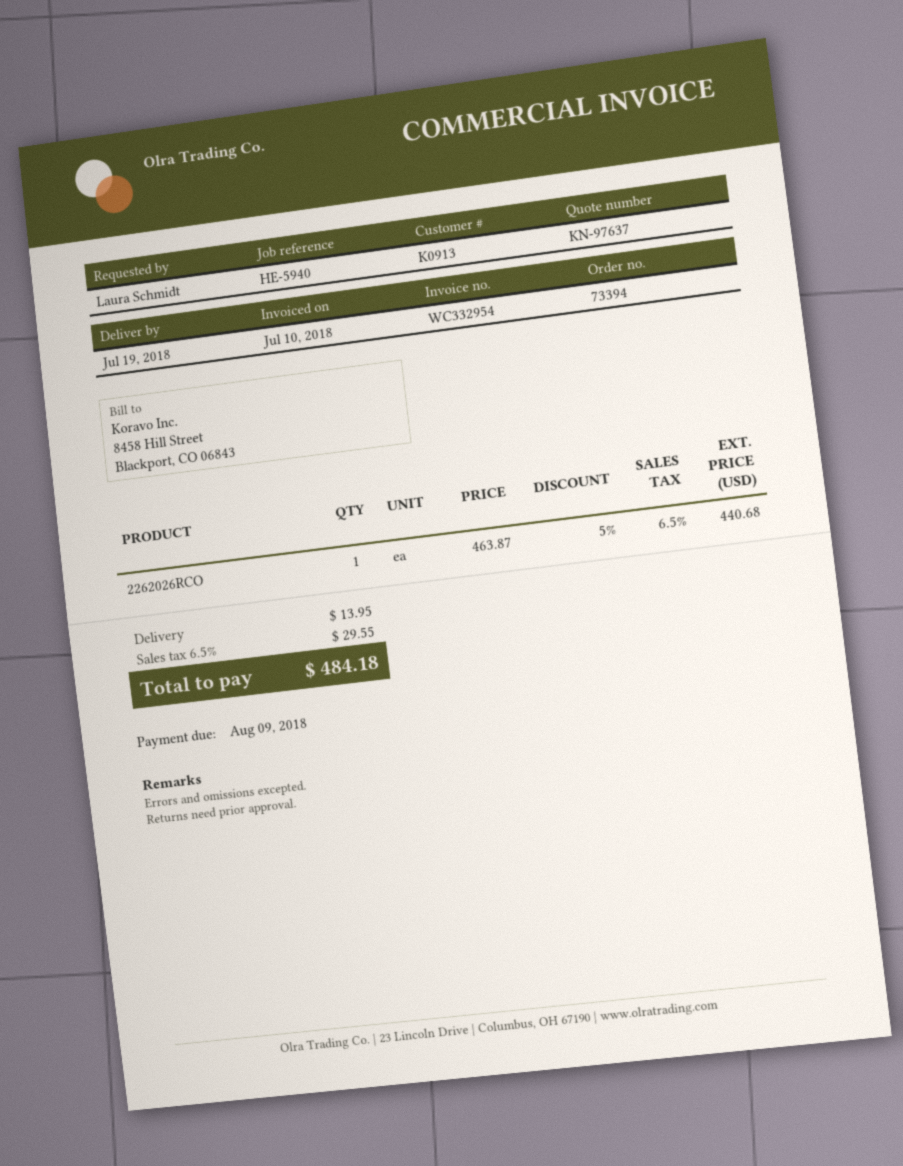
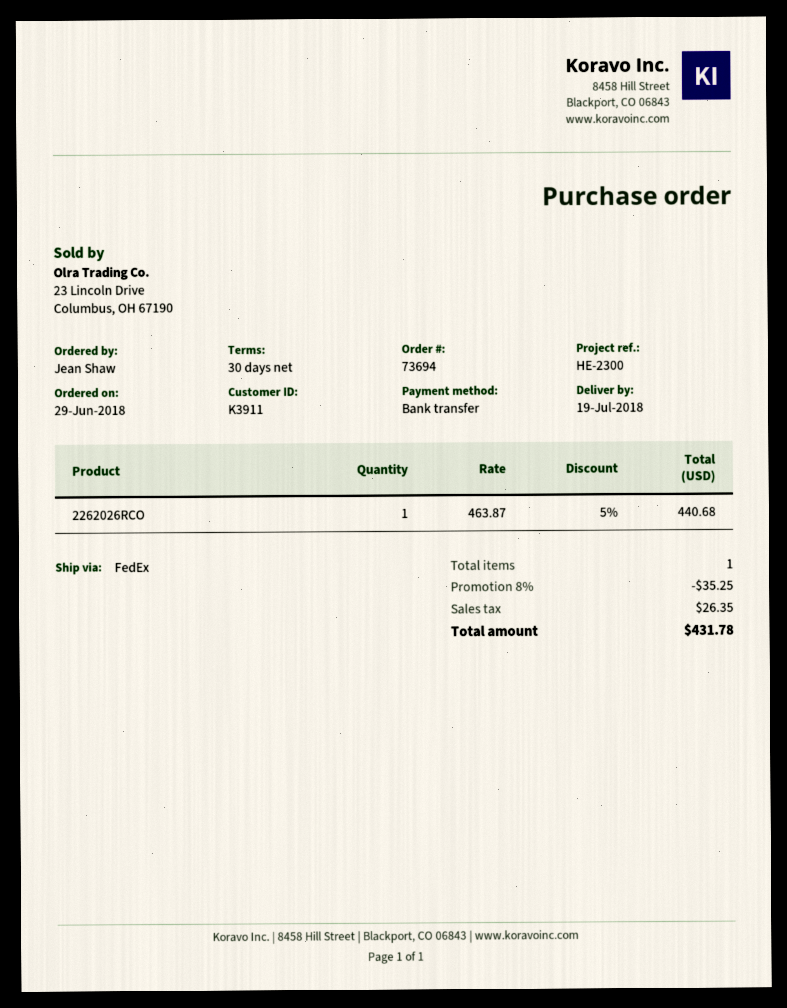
order number: 73394 -> 73694
customer number: K0913 -> K3911
reference: HE-5940 -> HE-2300
ordered by: Laura Schmidt -> Jean Shaw
discount: none -> 8% = 35.25
shipping: 13.95 -> none
tax: 29.55 -> 26.35
total: 484.18 -> 431.78

